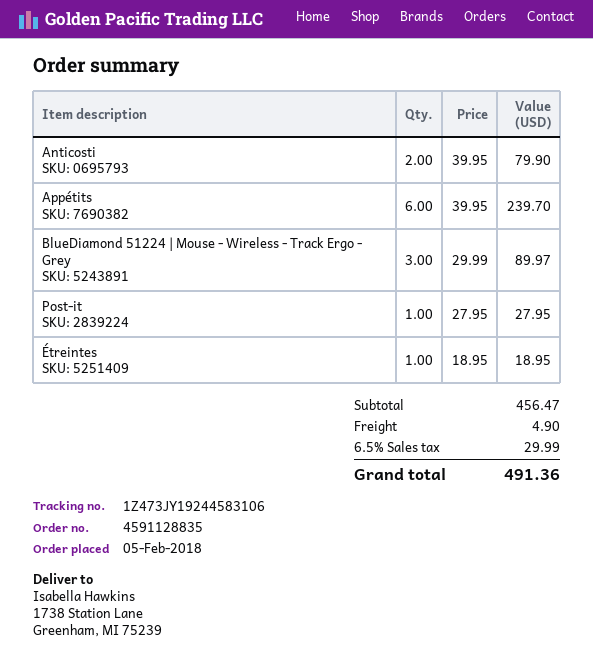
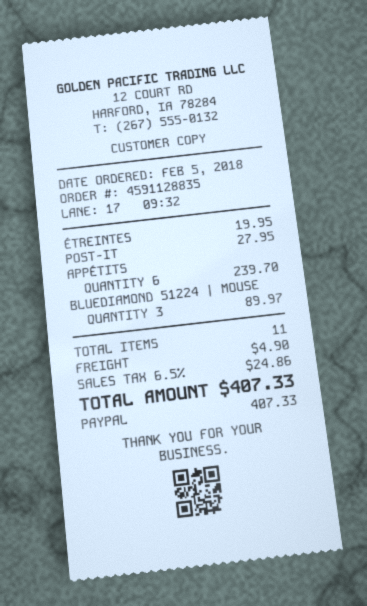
Anticosti: 2 for 79.90 -> none
Étreintes: 1 for 18.95 -> 1 for 19.95
tax: 6.5% = 29.99 -> 6.5% = 24.86
total: 491.36 -> 407.33

